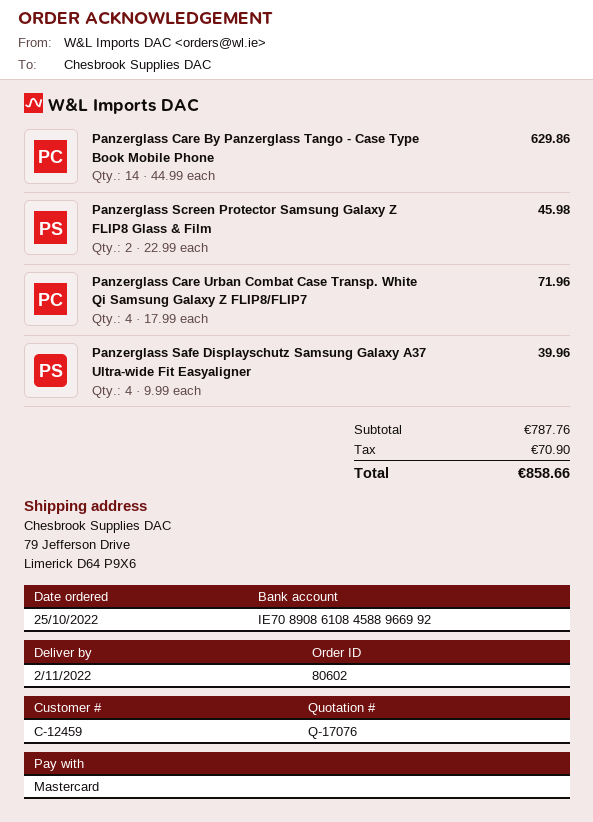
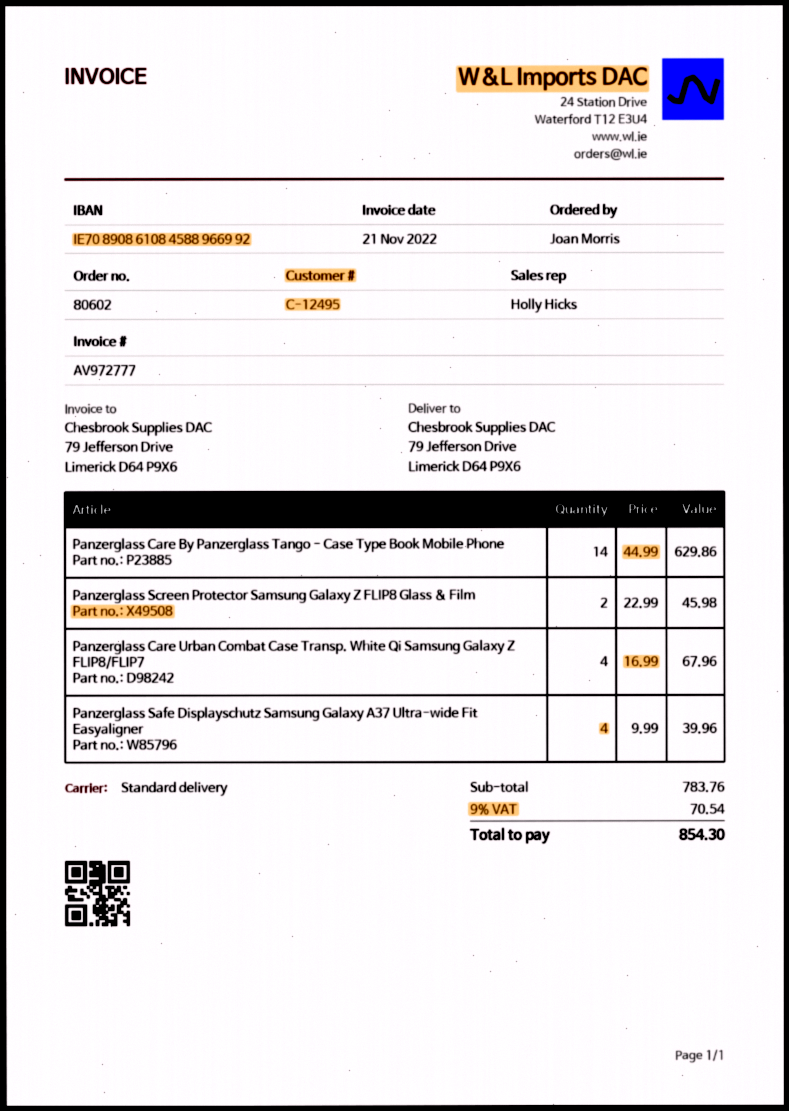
customer number: C-12459 -> C-12495
Panzerglass Care Urban Combat Case Transp. White Qi Samsung Galaxy Z FLIP8/FLIP7: 4 x 17.99 = 71.96 -> 4 x 16.99 = 67.96
subtotal: 787.76 -> 783.76
tax: 70.90 -> 70.54
total: 858.66 -> 854.30

